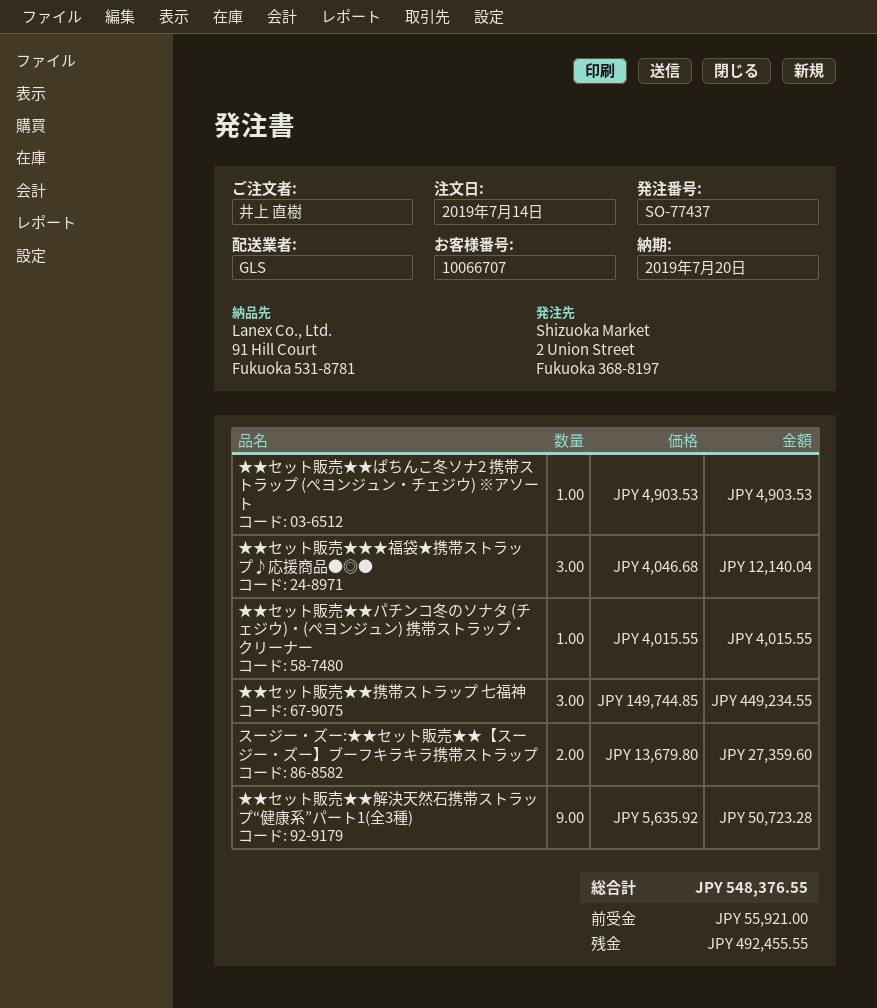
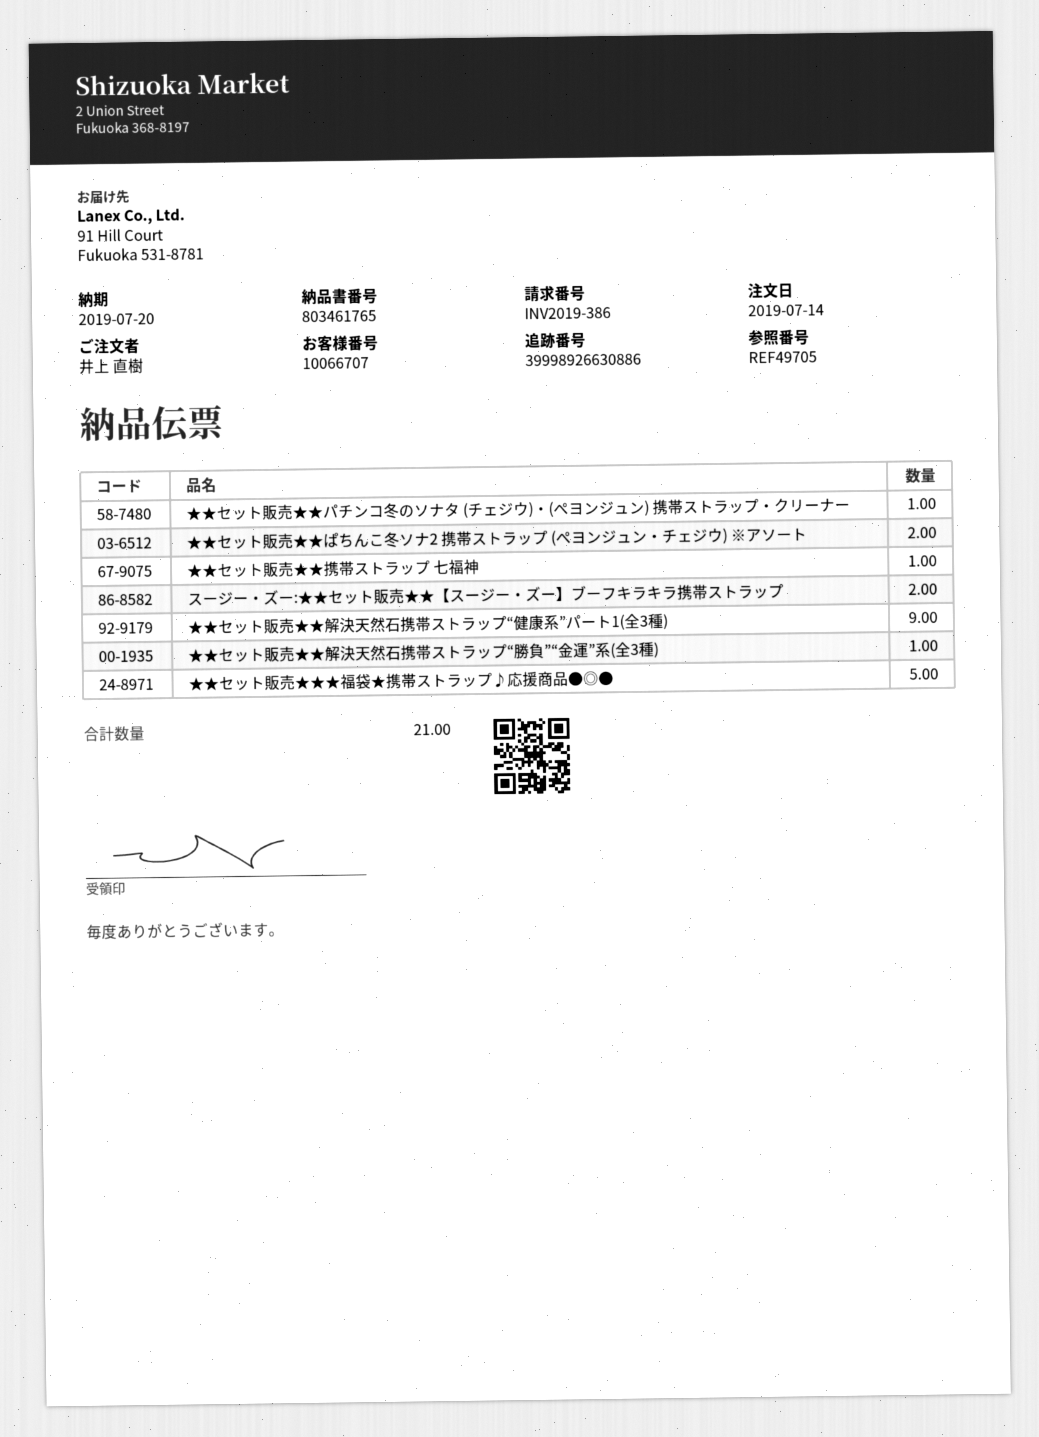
★★セット販売★★ぱちんこ冬ソナ2 携帯ストラップ (ぺヨンジュン・チェジウ) ※アソート: 1 -> 2
★★セット販売★★★福袋★携帯ストラップ♪応援商品●◎●: 3 -> 5
★★セット販売★★携帯ストラップ 七福神: 3 -> 1
★★セット販売★★解決天然石携帯ストラップ“勝負”“金運”系(全3種): none -> 1

